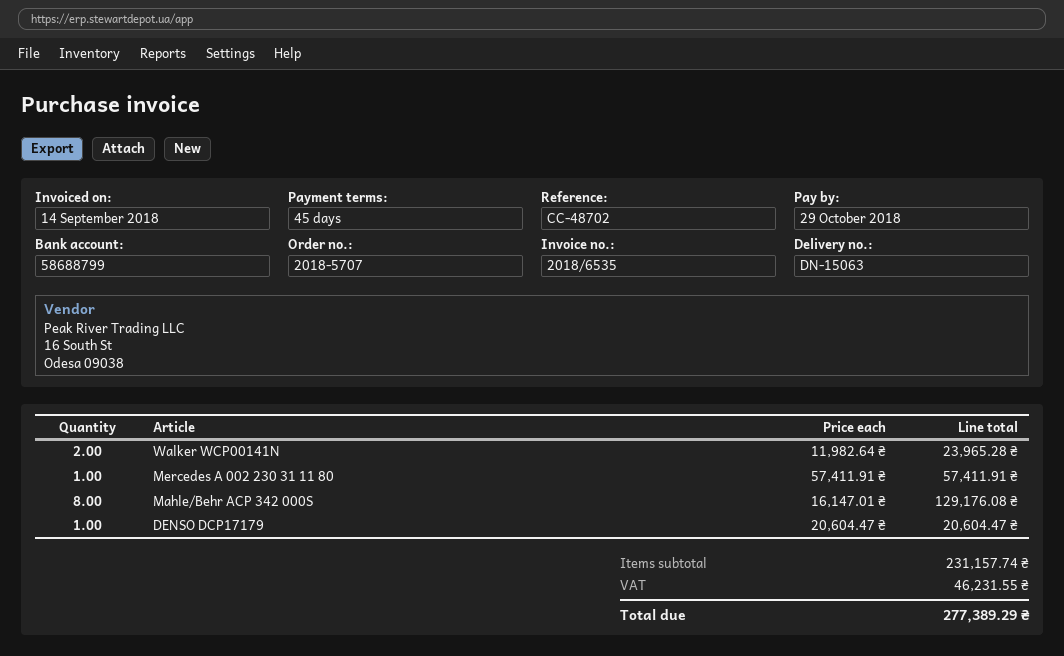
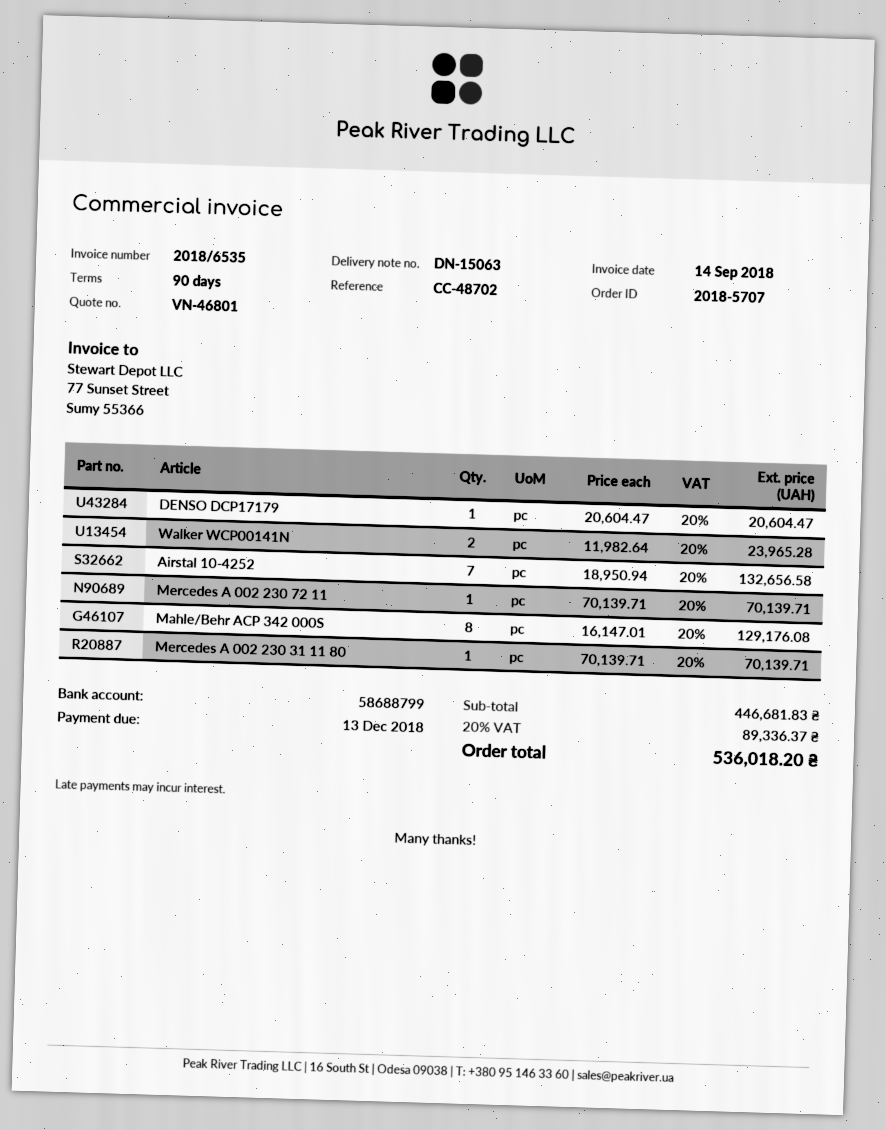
payment terms: 45 days -> 90 days
due date: 2018-10-29 -> 2018-12-13
Mercedes A 002 230 31 11 80: 1 x 57411.91 = 57411.91 -> 1 x 70139.71 = 70139.71
Airstal 10-4252: none -> 7 x 18950.94 = 132656.58
Mercedes A 002 230 72 11: none -> 1 x 70139.71 = 70139.71
subtotal: 231157.74 -> 446681.83
tax: 46231.55 -> 89336.37
total: 277389.29 -> 536018.20

